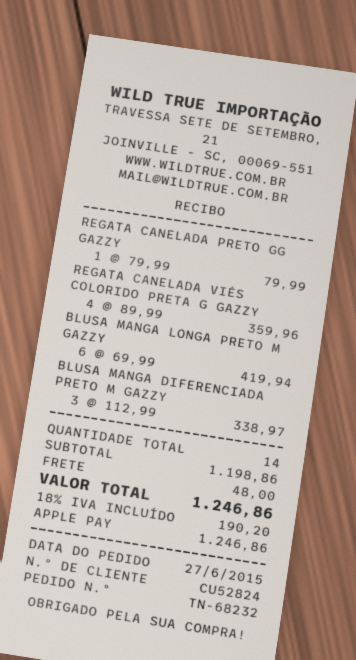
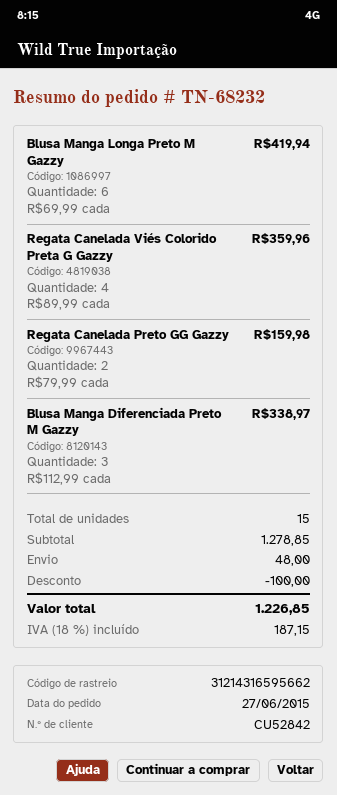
customer number: CU52824 -> CU52842
REGATA CANELADA PRETO GG GAZZY: 1 x 79.99 = 79.99 -> 2 x 79.99 = 159.98
total quantity: 14 -> 15
subtotal: 1198.86 -> 1278.85
discount: none -> 100.00
tax: 18% = 190.20 -> 18% = 187.15
total: 1246.86 -> 1226.85

